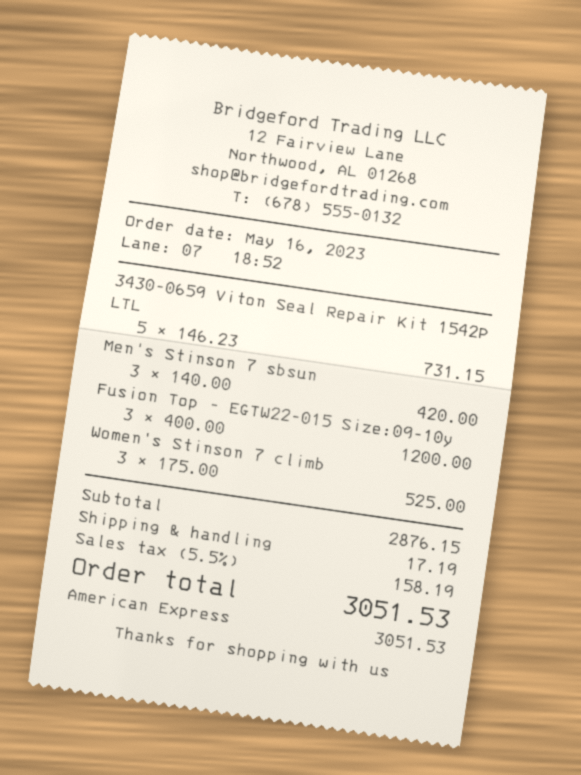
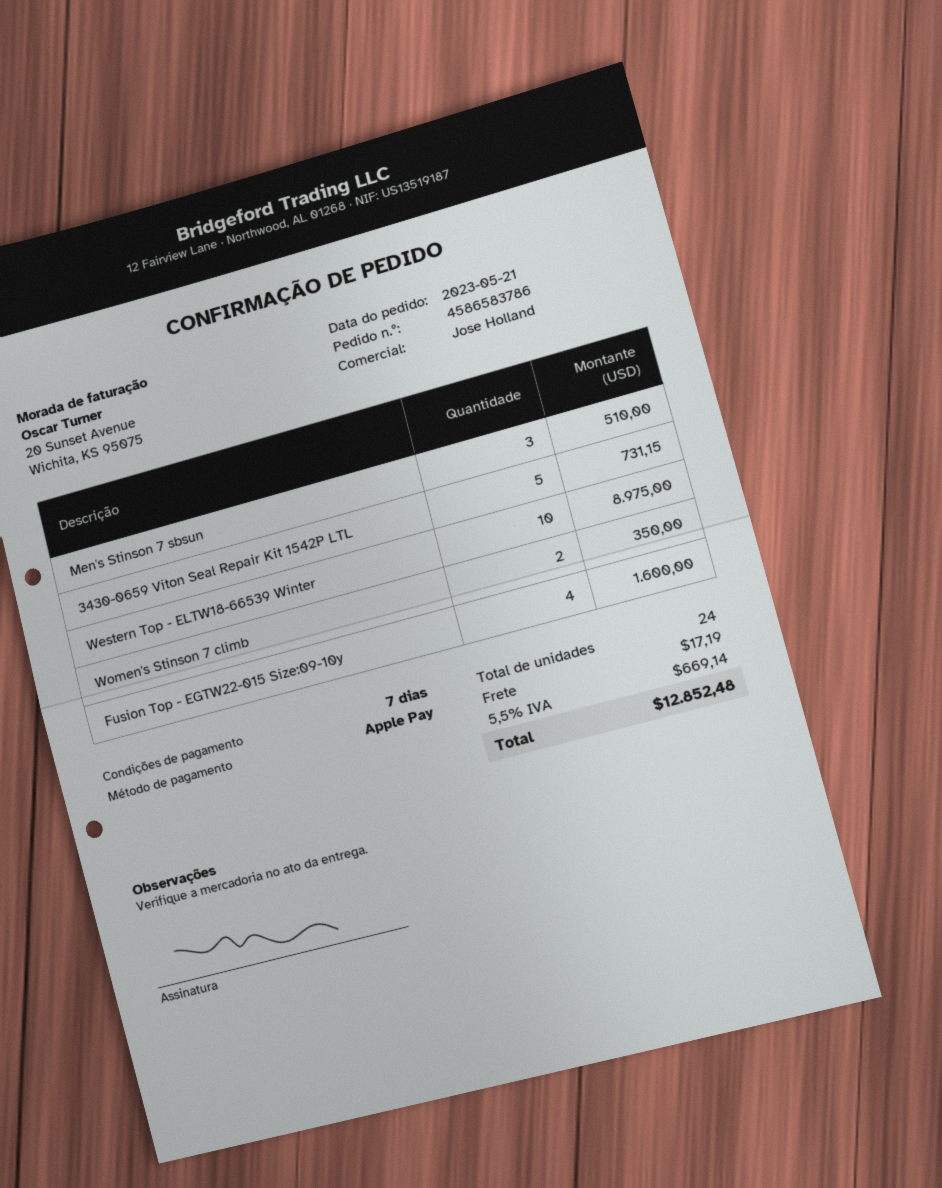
order date: 2023-05-16 -> 2023-05-21
payment method: American Express -> Apple Pay
Men's Stinson 7 sbsun: 3 for 420.00 -> 3 for 510.00
Fusion Top - EGTW22-015 Size:09-10y: 3 for 1200.00 -> 4 for 1600.00
Women's Stinson 7 climb: 3 for 525.00 -> 2 for 350.00
Western Top - ELTW18-66539 Winter: none -> 10 for 8975.00
tax: 5.5% = 158.19 -> 5.5% = 669.14
total: 3051.53 -> 12852.48

